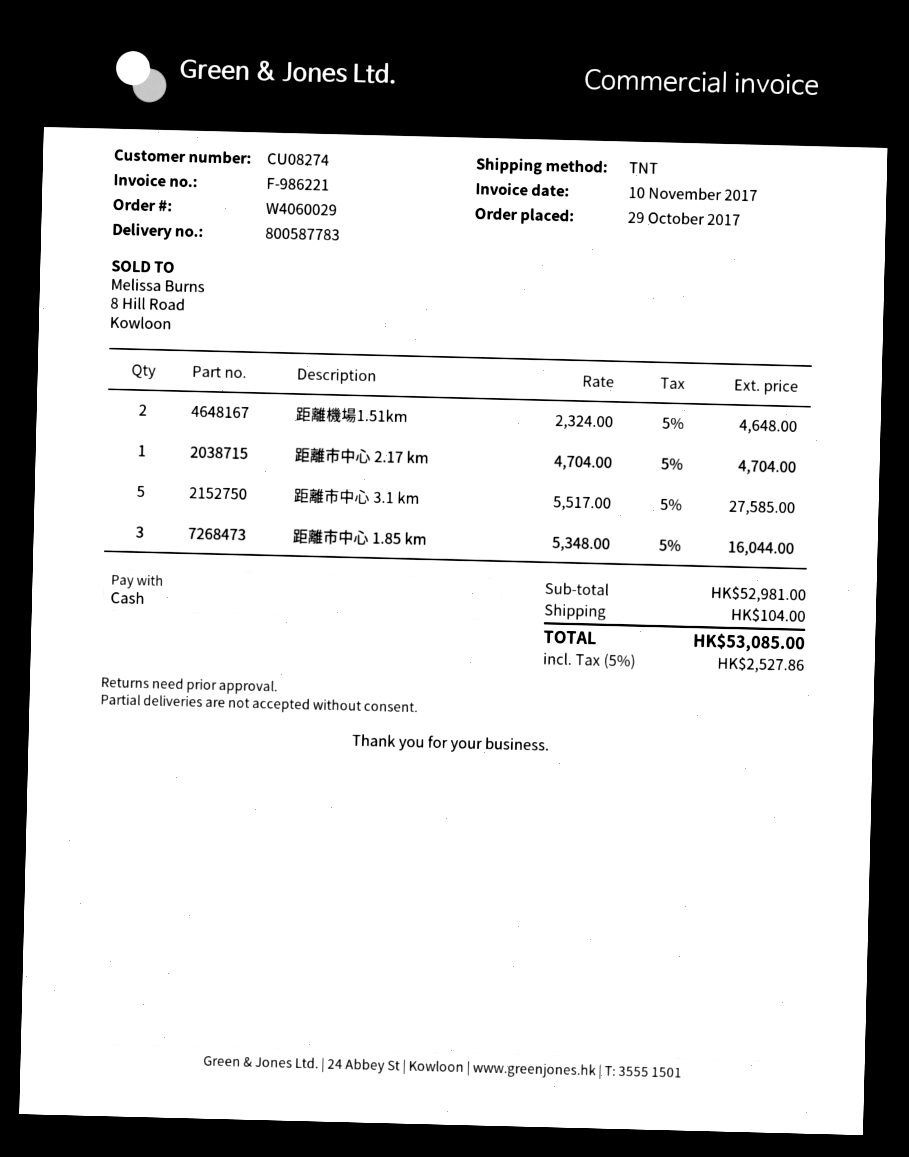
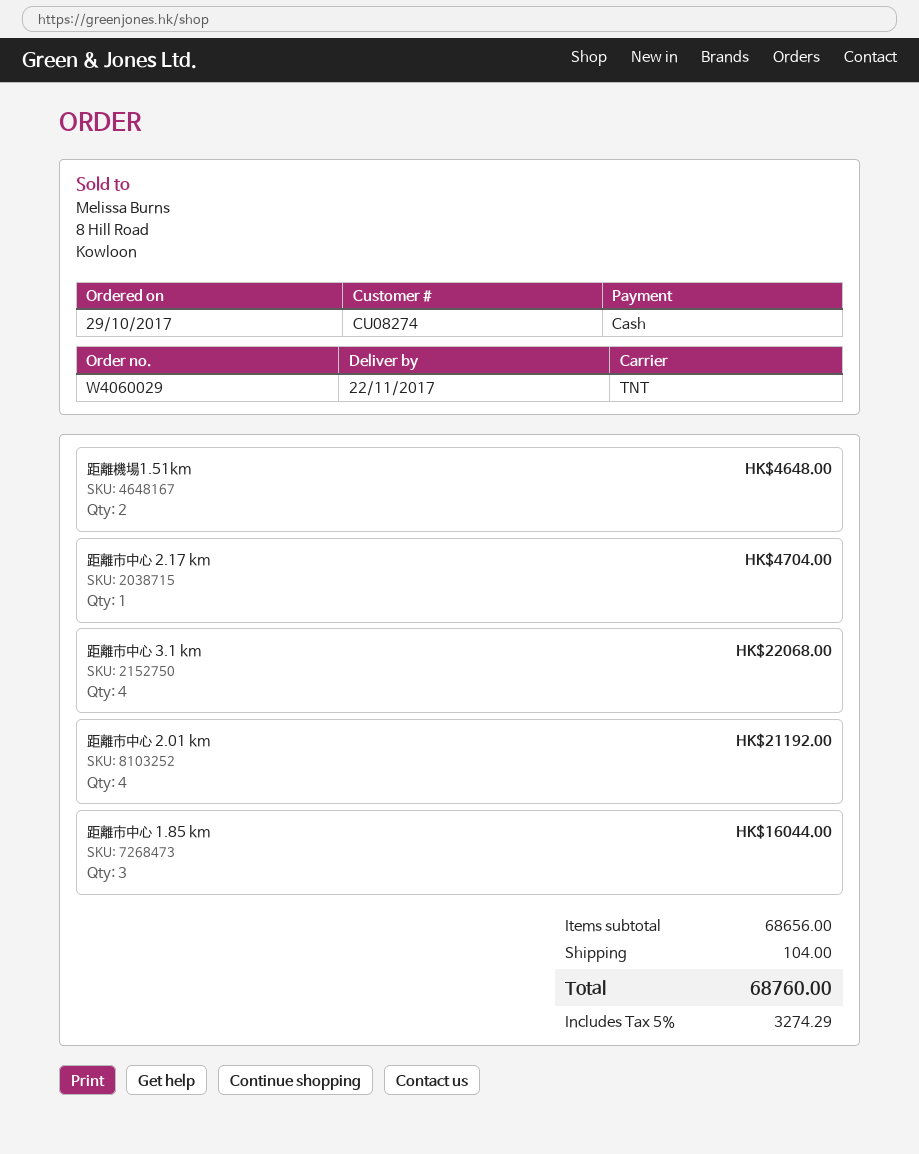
距離市中心 3.1 km: 5 for 27585.00 -> 4 for 22068.00
距離市中心 2.01 km: none -> 4 for 21192.00
subtotal: 52981.00 -> 68656.00
tax: 5% = 2527.86 -> 5% = 3274.29
total: 53085.00 -> 68760.00

